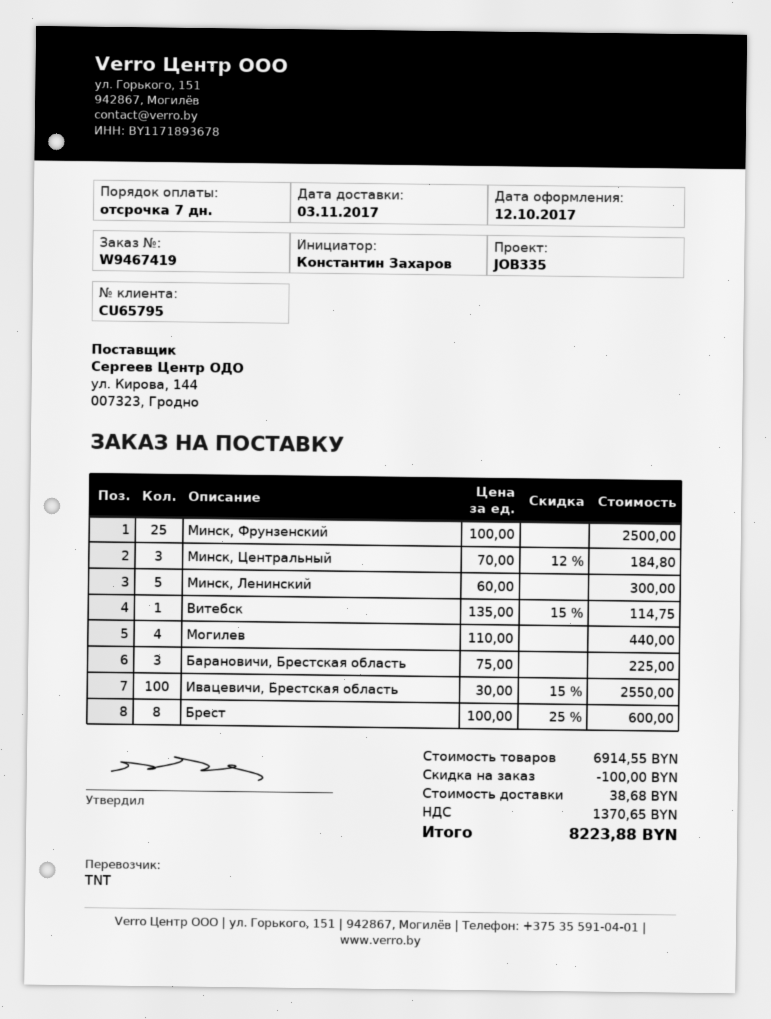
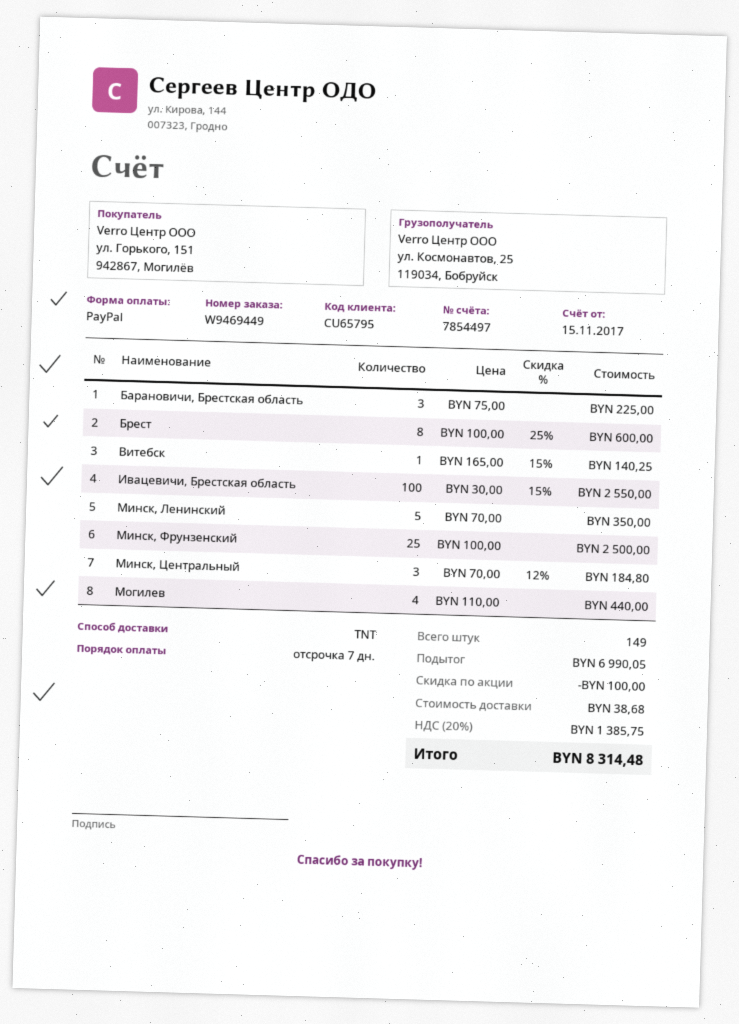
order number: W9467419 -> W9469449
Минск, Ленинский: 5 x 60.00 = 300.00 -> 5 x 70.00 = 350.00
Витебск: 1 x 135.00 - 15% = 114.75 -> 1 x 165.00 - 15% = 140.25
subtotal: 6914.55 -> 6990.05
tax: 1370.65 -> 1385.75
total: 8223.88 -> 8314.48

